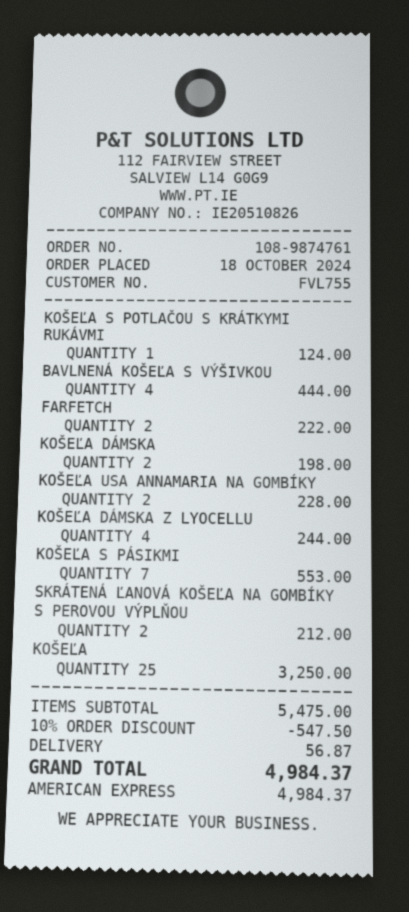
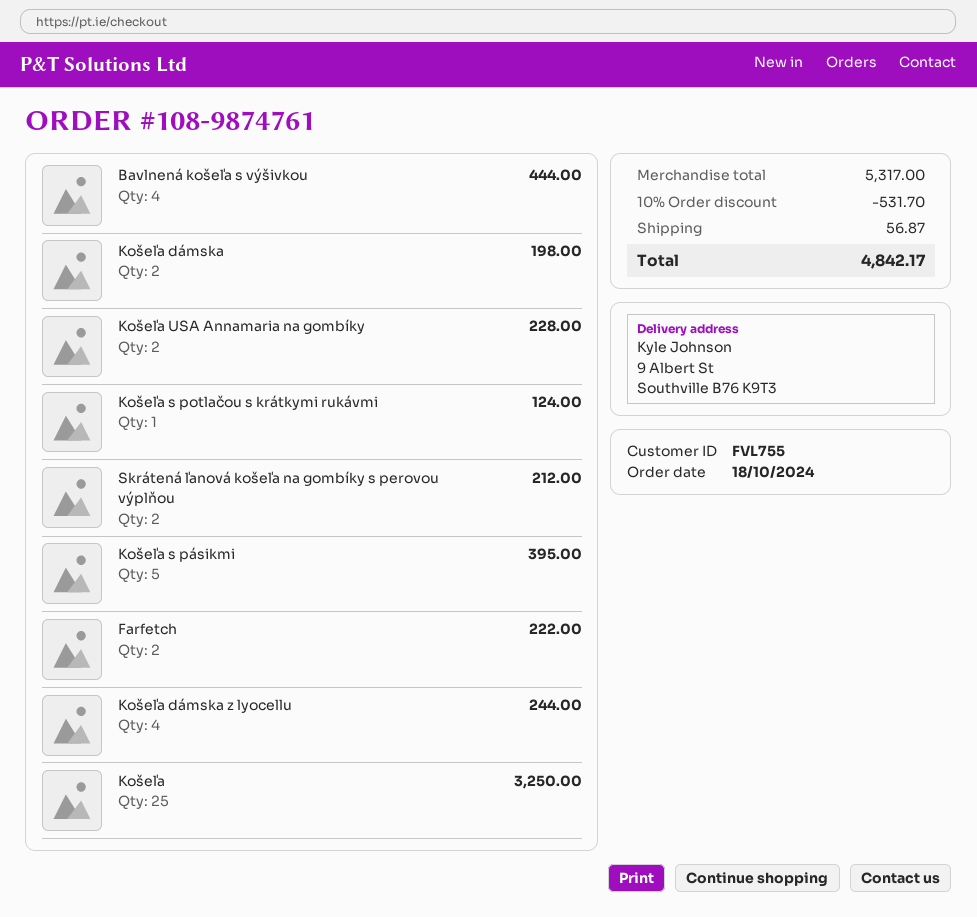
KOŠEĽA S PÁSIKMI: 7 for 553.00 -> 5 for 395.00
subtotal: 5475.00 -> 5317.00
discount: 10% = 547.50 -> 10% = 531.70
total: 4984.37 -> 4842.17

